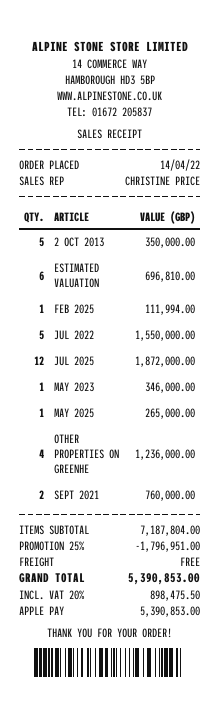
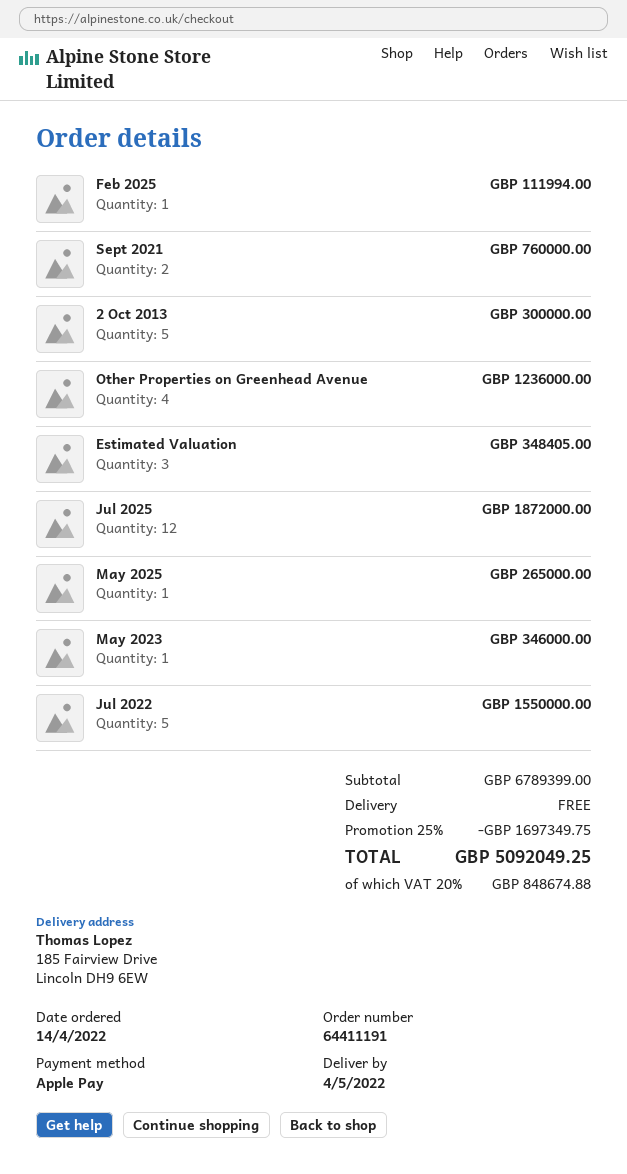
2 OCT 2013: 5 for 350000.00 -> 5 for 300000.00
ESTIMATED VALUATION: 6 for 696810.00 -> 3 for 348405.00
subtotal: 7187804.00 -> 6789399.00
discount: 25% = 1796951.00 -> 25% = 1697349.75
tax: 20% = 898475.50 -> 20% = 848674.88
total: 5390853.00 -> 5092049.25

